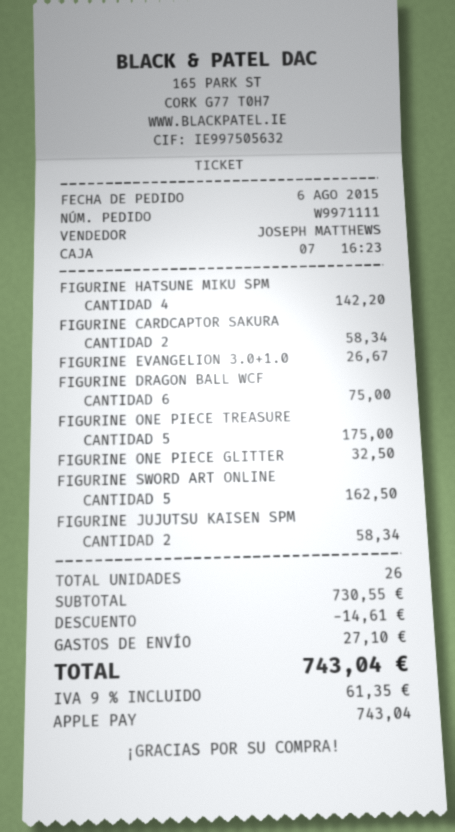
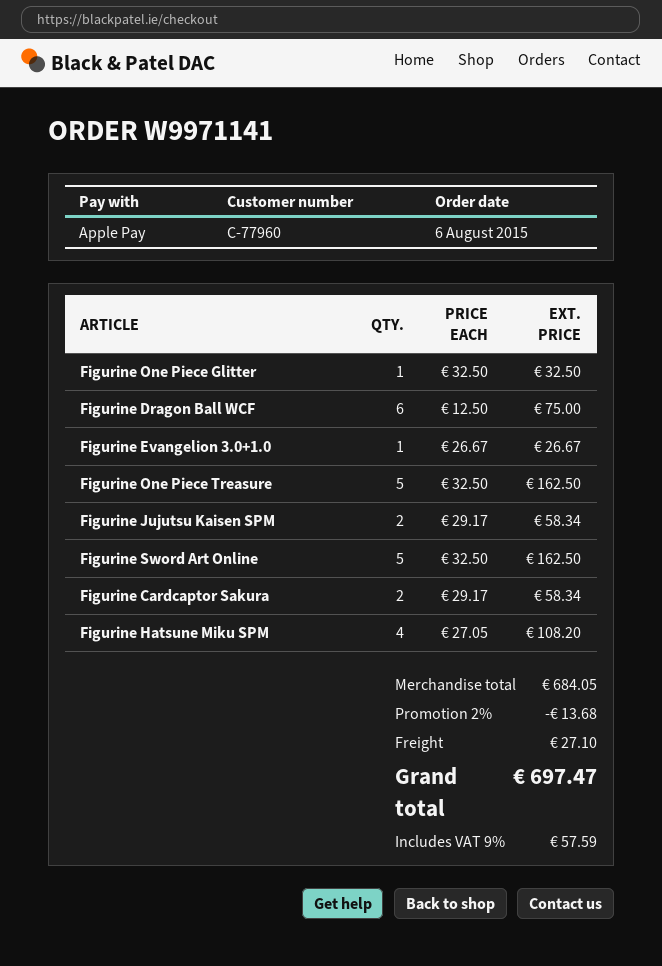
order number: W9971111 -> W9971141
FIGURINE HATSUNE MIKU SPM: 4 for 142.20 -> 4 for 108.20
FIGURINE ONE PIECE TREASURE: 5 for 175.00 -> 5 for 162.50
subtotal: 730.55 -> 684.05
discount: 14.61 -> 13.68
tax: 9% = 61.35 -> 9% = 57.59
total: 743.04 -> 697.47

